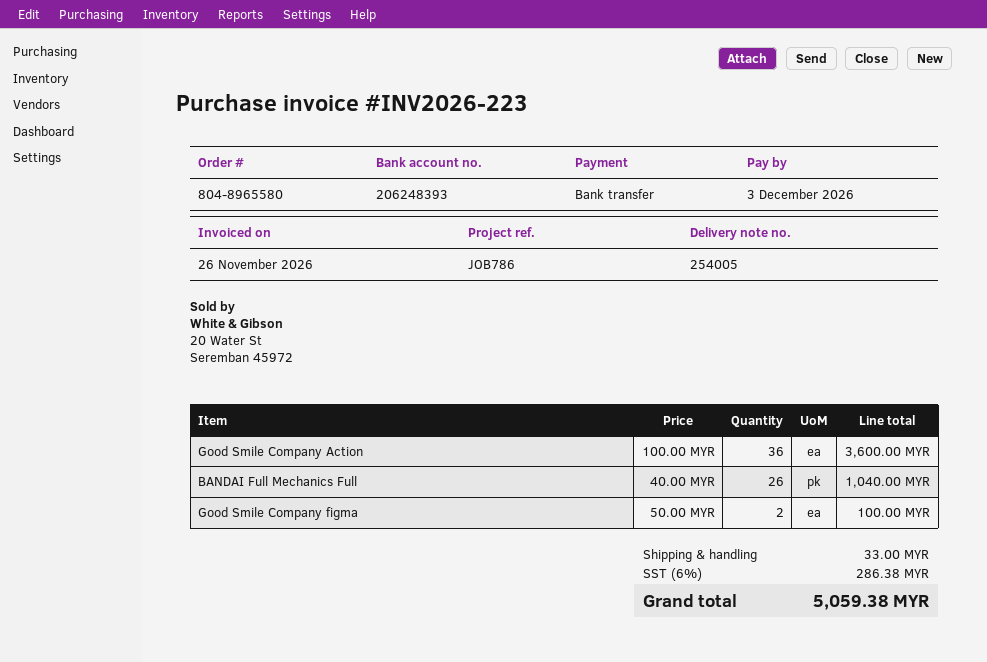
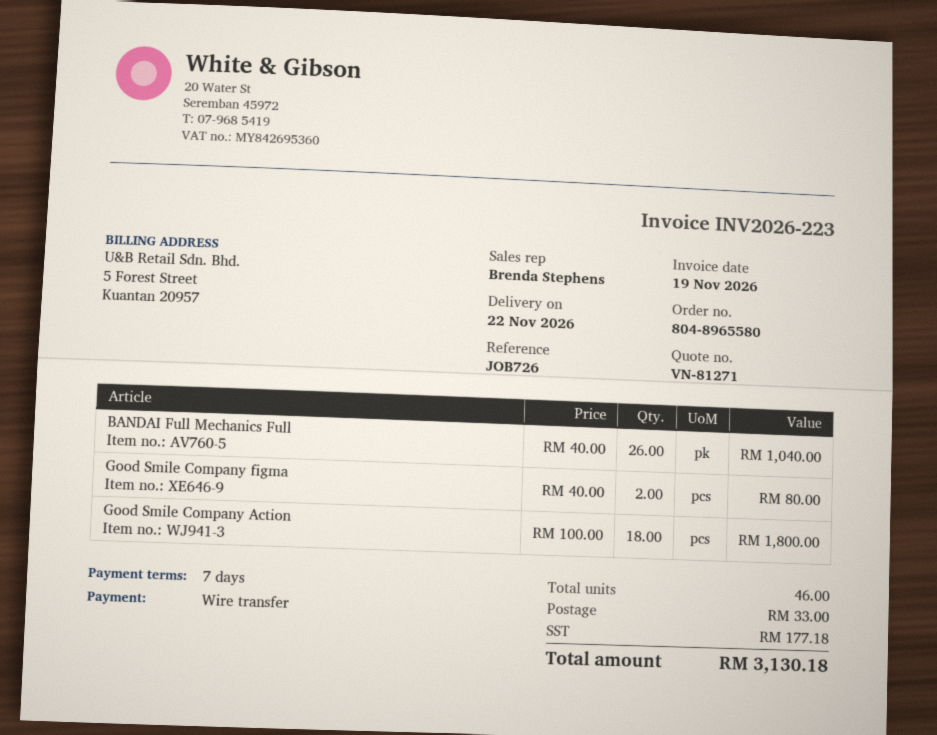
invoice date: 2026-11-26 -> 2026-11-19
reference: JOB786 -> JOB726
Good Smile Company Action: 36 x 100.00 = 3600.00 -> 18 x 100.00 = 1800.00
Good Smile Company figma: 2 x 50.00 = 100.00 -> 2 x 40.00 = 80.00
tax: 286.38 -> 177.18
total: 5059.38 -> 3130.18

